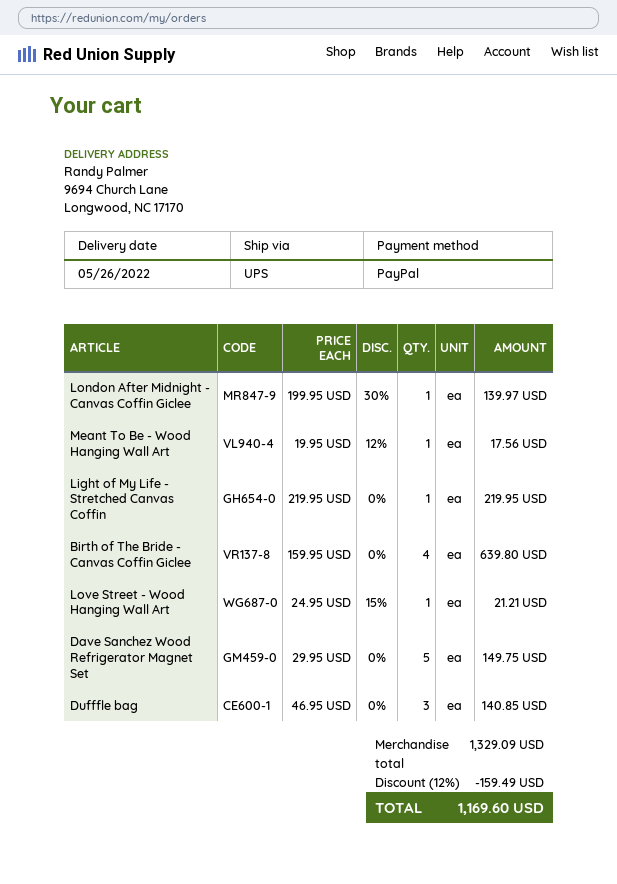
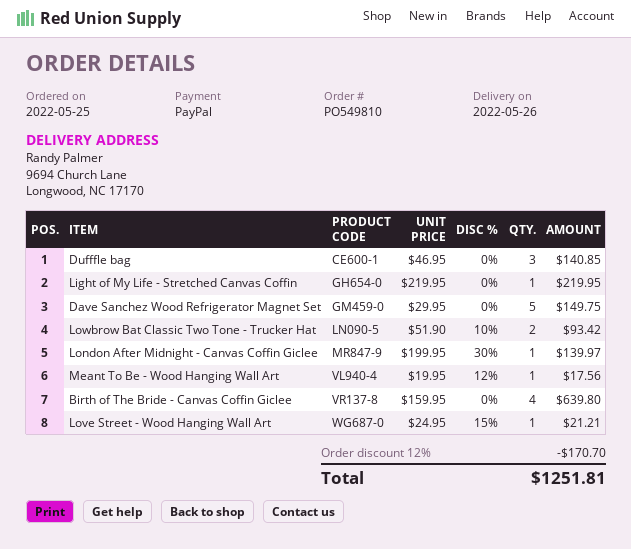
Lowbrow Bat Classic Two Tone - Trucker Hat: none -> 2 x 51.90 - 10% = 93.42
discount: 12% = 159.49 -> 12% = 170.70
total: 1169.60 -> 1251.81

